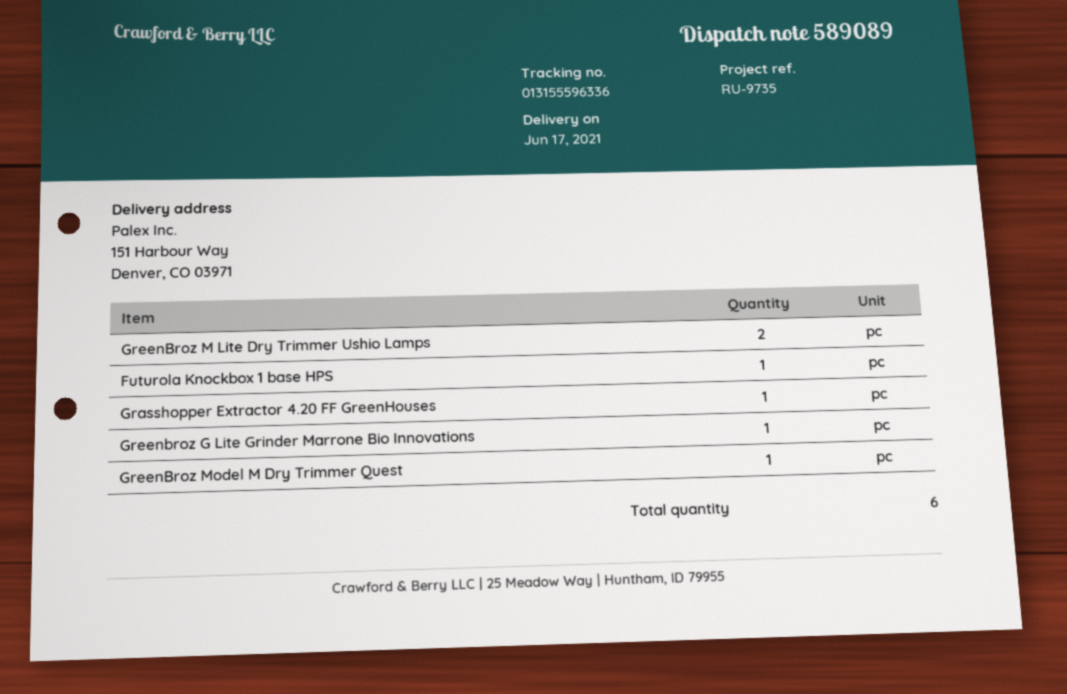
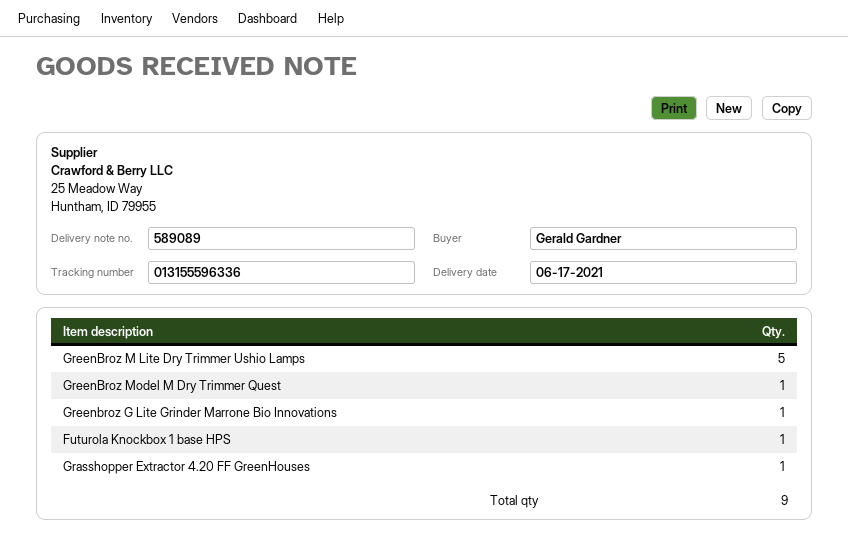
GreenBroz M Lite Dry Trimmer Ushio Lamps: 2 -> 5
total quantity: 6 -> 9

